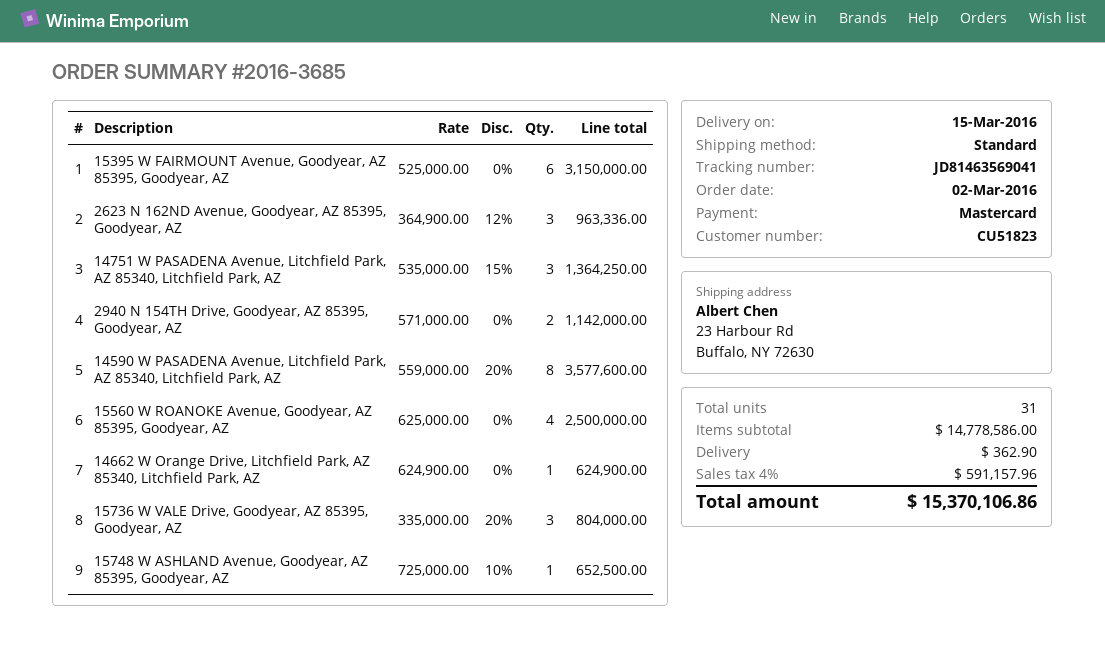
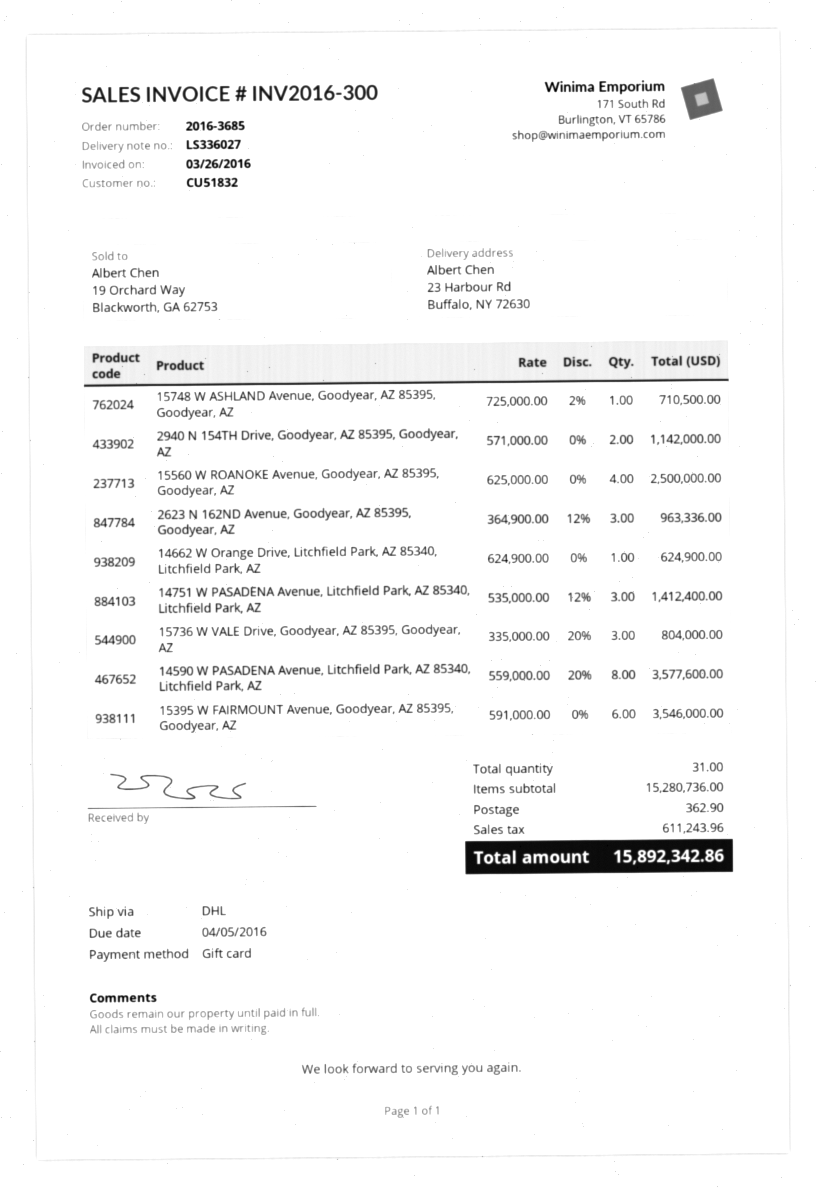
customer number: CU51823 -> CU51832
payment method: Mastercard -> gift card
shipping method: standard -> DHL
15395 W FAIRMOUNT Avenue, Goodyear, AZ 85395, Goodyear, AZ: 6 x 525000.00 = 3150000.00 -> 6 x 591000.00 = 3546000.00
14751 W PASADENA Avenue, Litchfield Park, AZ 85340, Litchfield Park, AZ: 3 x 535000.00 - 15% = 1364250.00 -> 3 x 535000.00 - 12% = 1412400.00
15748 W ASHLAND Avenue, Goodyear, AZ 85395, Goodyear, AZ: 1 x 725000.00 - 10% = 652500.00 -> 1 x 725000.00 - 2% = 710500.00
subtotal: 14778586.00 -> 15280736.00
tax: 591157.96 -> 611243.96
total: 15370106.86 -> 15892342.86

